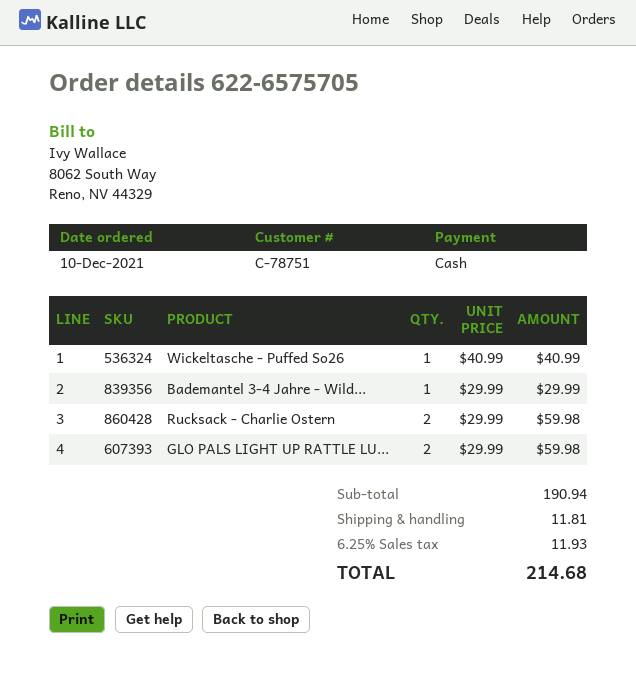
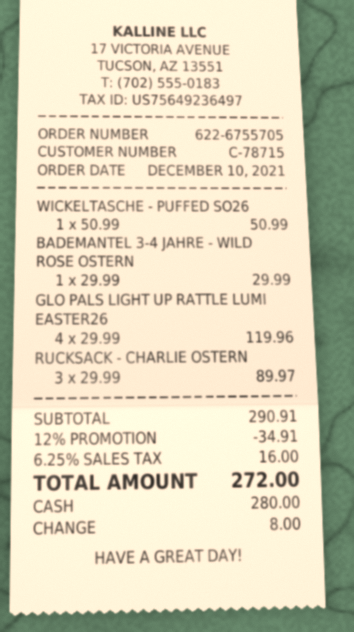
order number: 622-6575705 -> 622-6755705
customer number: C-78751 -> C-78715
Wickeltasche - Puffed So26: 1 x 40.99 = 40.99 -> 1 x 50.99 = 50.99
Rucksack - Charlie Ostern: 2 x 29.99 = 59.98 -> 3 x 29.99 = 89.97
GLO PALS LIGHT UP RATTLE LU...: 2 x 29.99 = 59.98 -> 4 x 29.99 = 119.96
subtotal: 190.94 -> 290.91
discount: none -> 12% = 34.91
shipping: 11.81 -> none
tax: 6.25% = 11.93 -> 6.25% = 16.00
total: 214.68 -> 272.00

